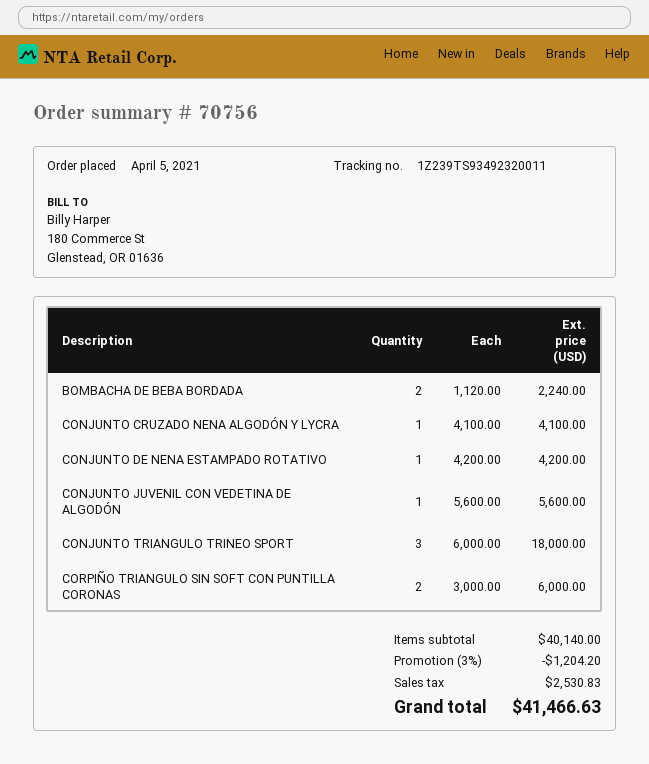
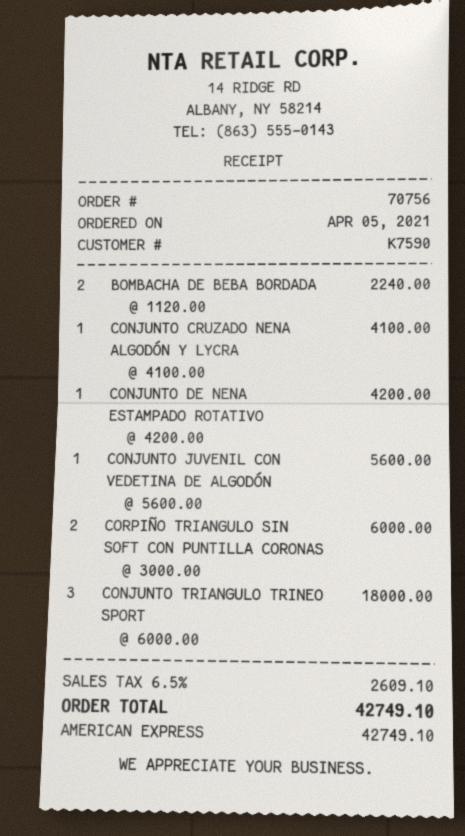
discount: 3% = 1204.20 -> none
tax: 2530.83 -> 2609.10
total: 41466.63 -> 42749.10

